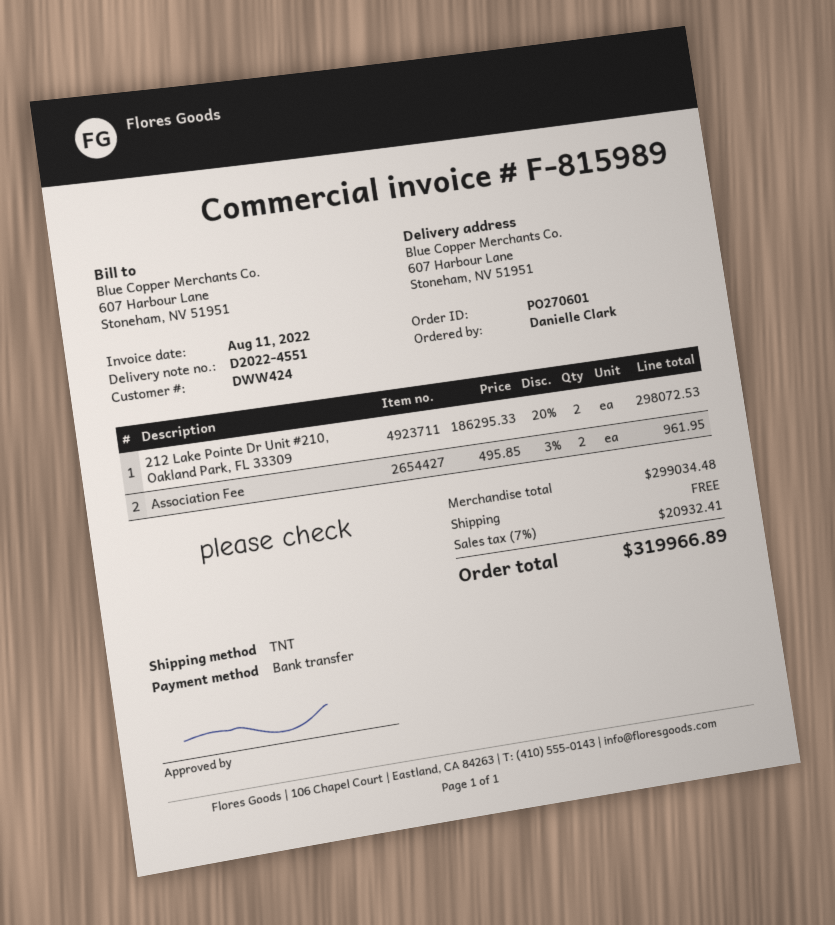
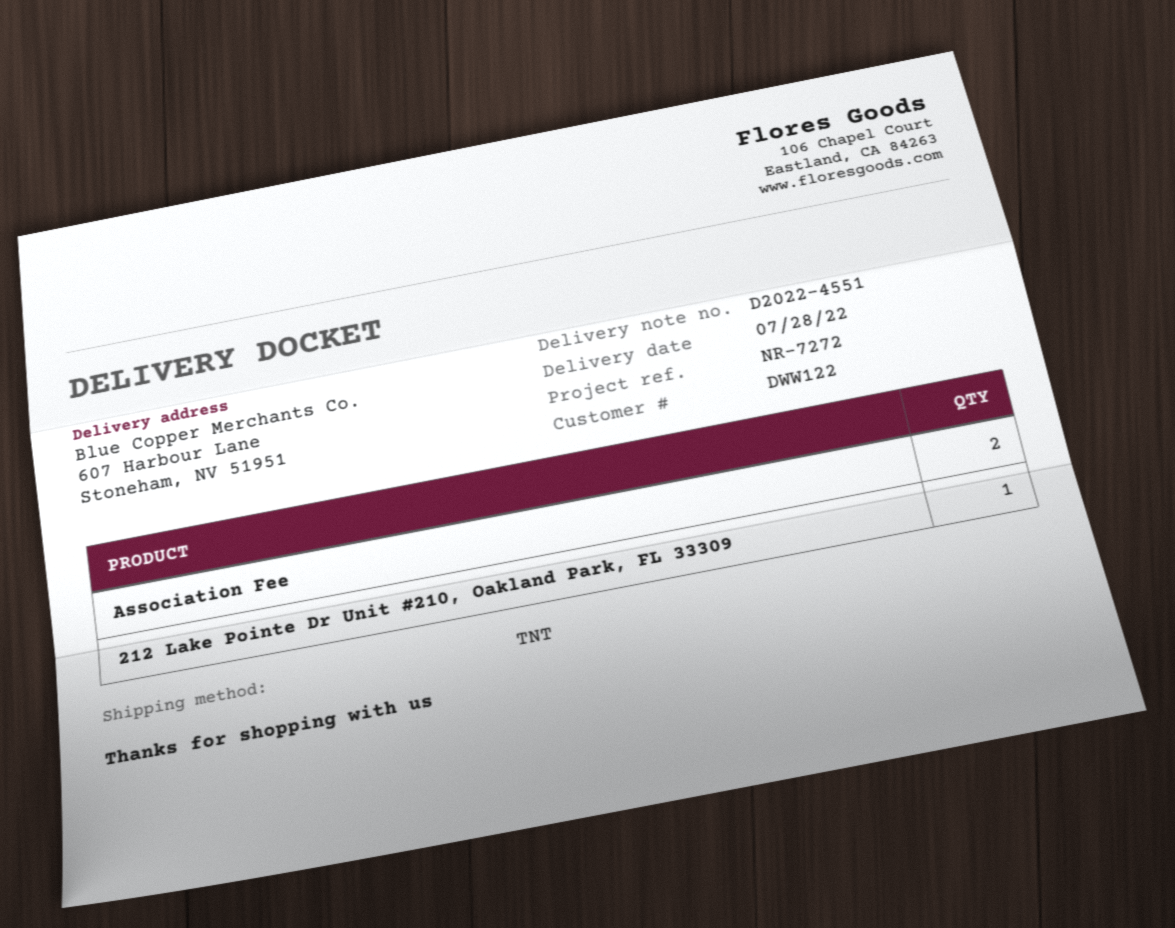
customer number: DWW424 -> DWW122
212 Lake Pointe Dr Unit #210, Oakland Park, FL 33309: 2 -> 1

